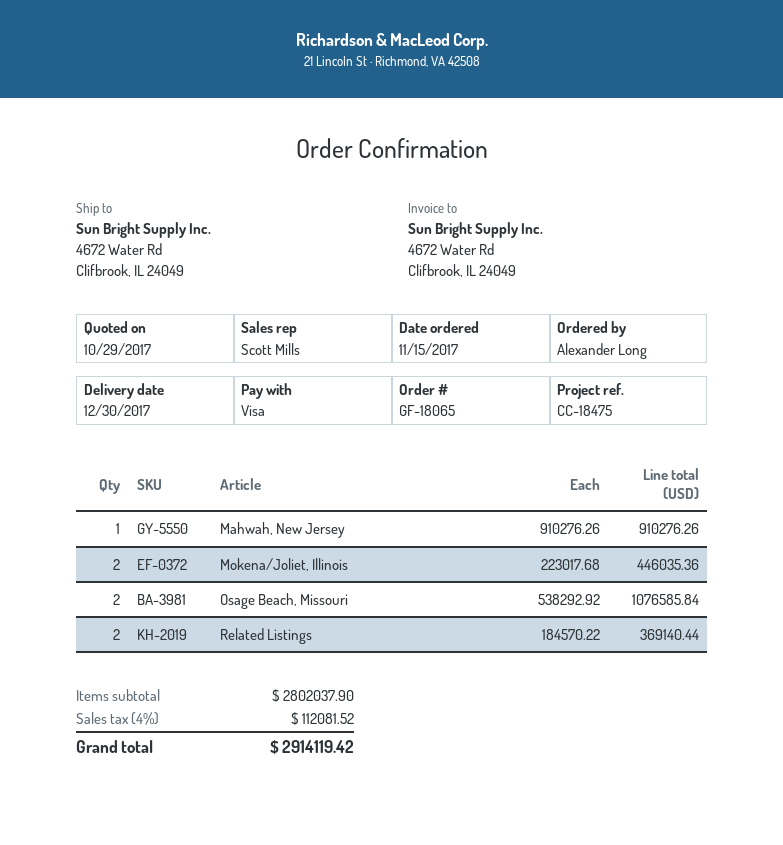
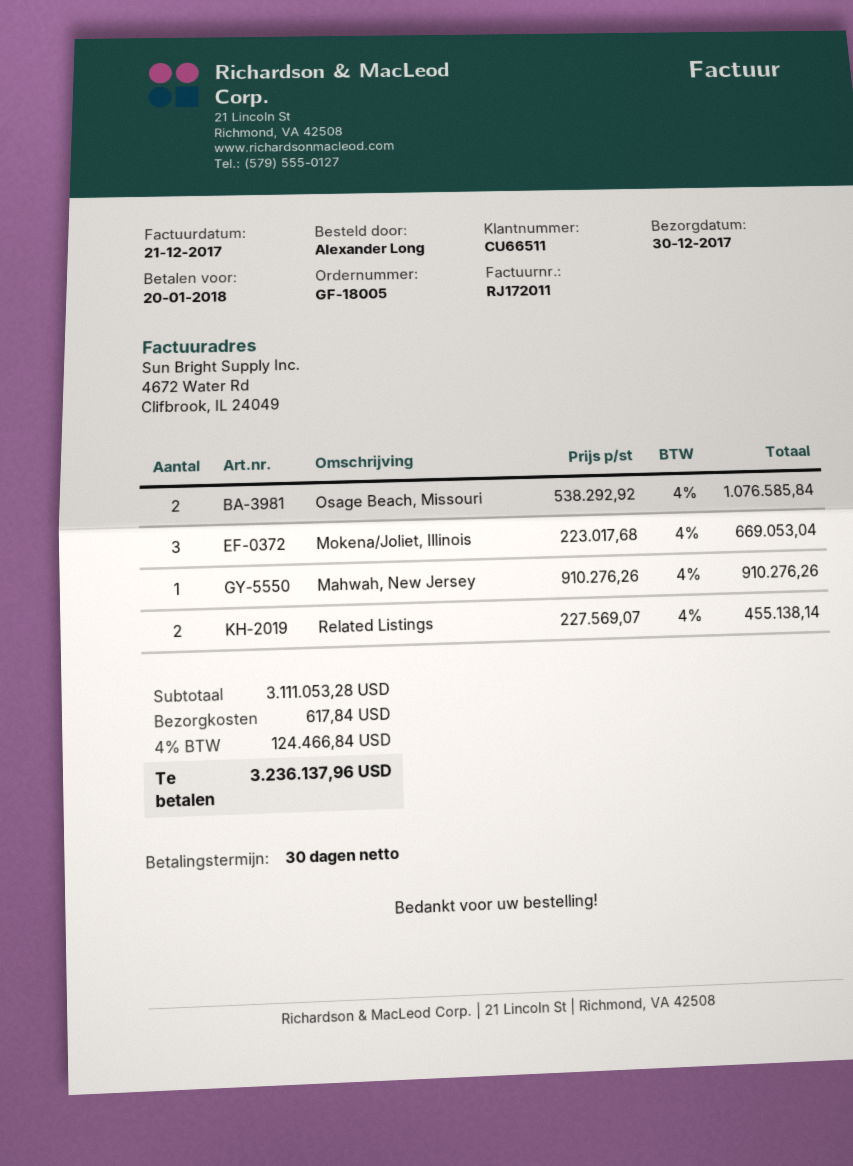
order number: GF-18065 -> GF-18005
Mokena/Joliet, Illinois: 2 x 223017.68 = 446035.36 -> 3 x 223017.68 = 669053.04
Related Listings: 2 x 184570.22 = 369140.44 -> 2 x 227569.07 = 455138.14
subtotal: 2802037.90 -> 3111053.28
shipping: none -> 617.84
tax: 4% = 112081.52 -> 4% = 124466.84
total: 2914119.42 -> 3236137.96

